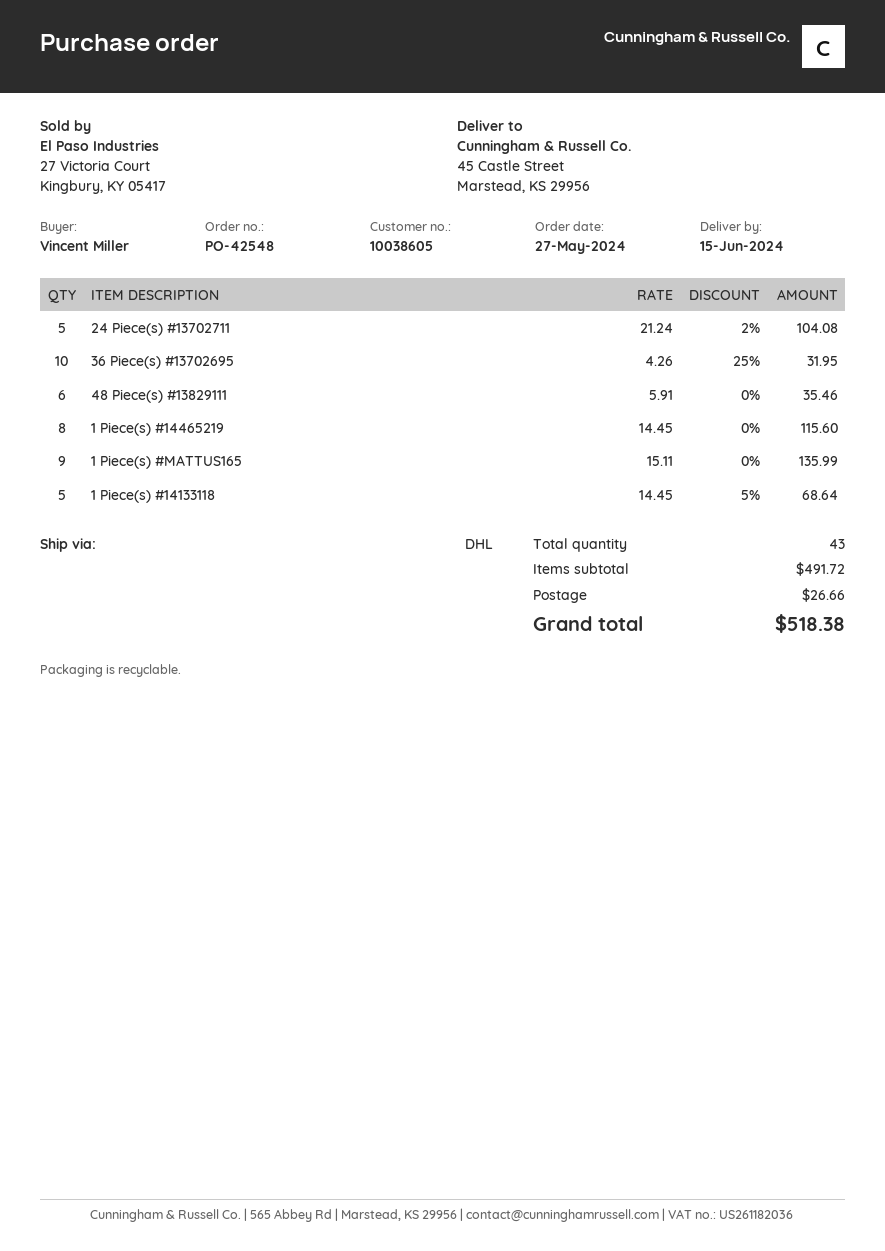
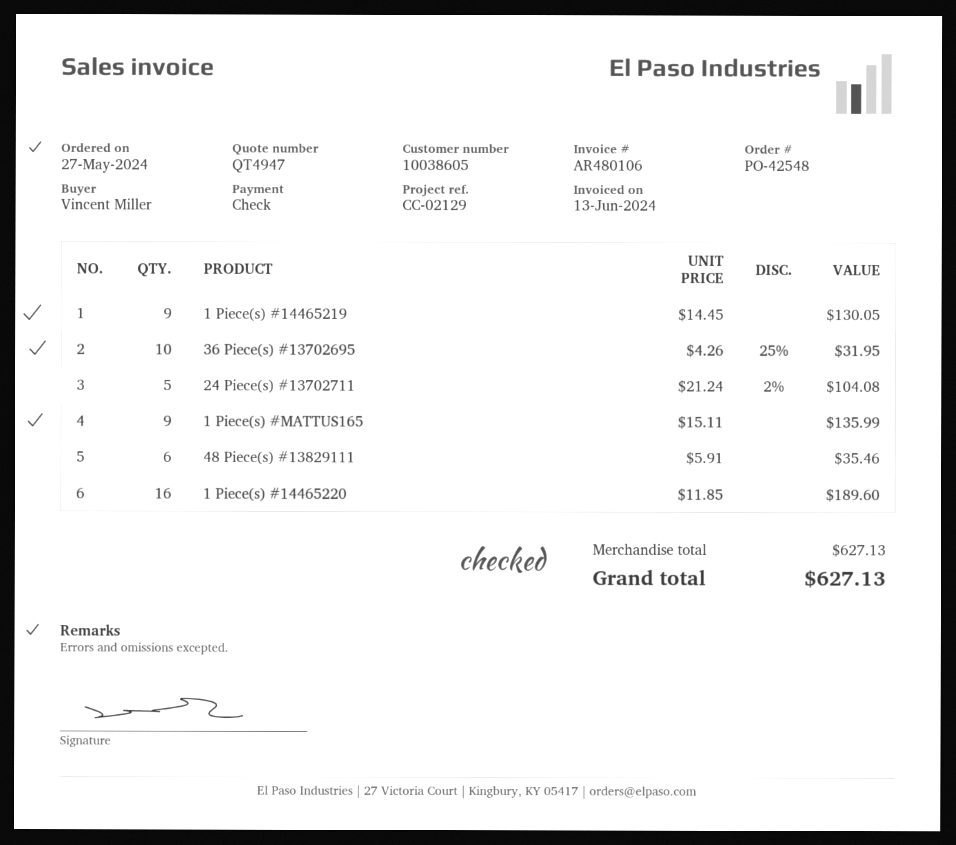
1 Piece(s) #14465219: 8 x 14.45 = 115.60 -> 9 x 14.45 = 130.05
1 Piece(s) #14133118: 5 x 14.45 - 5% = 68.64 -> none
1 Piece(s) #14465220: none -> 16 x 11.85 = 189.60
subtotal: 491.72 -> 627.13
shipping: 26.66 -> none
total: 518.38 -> 627.13

